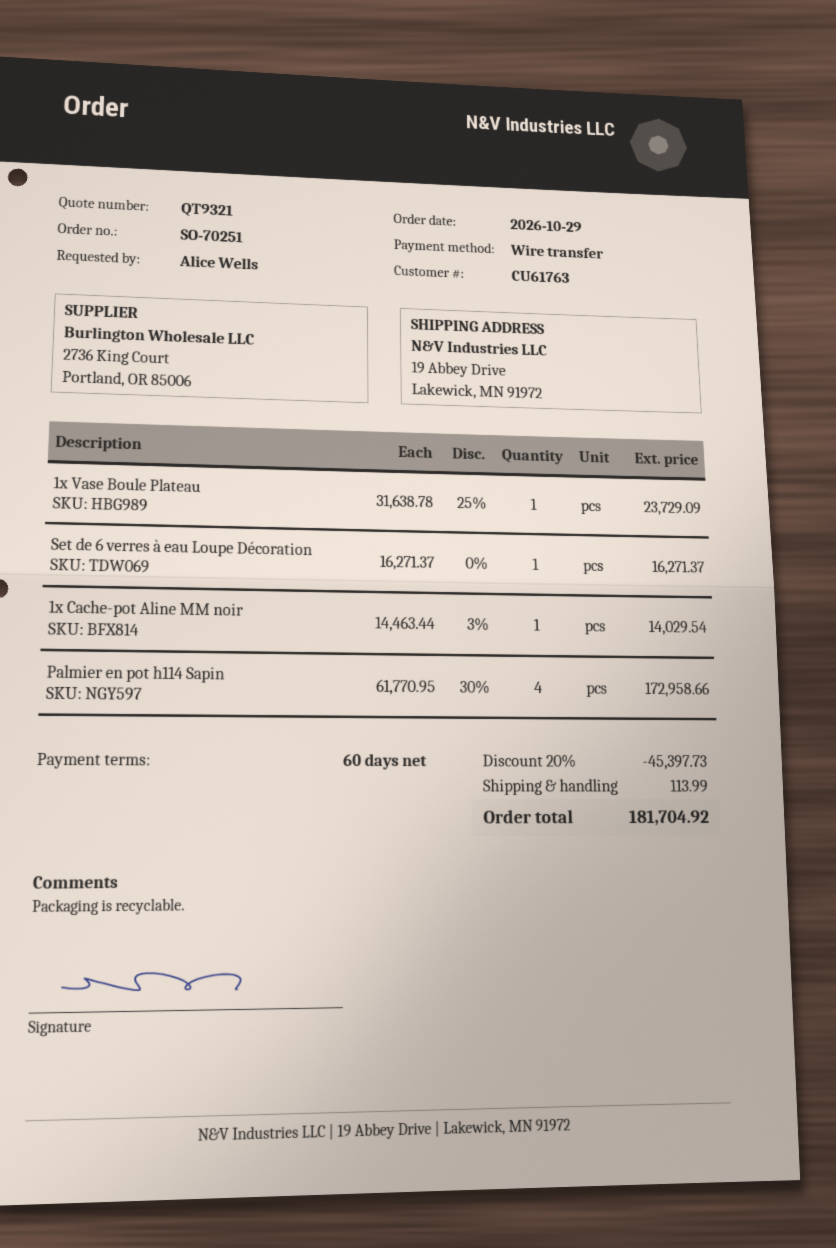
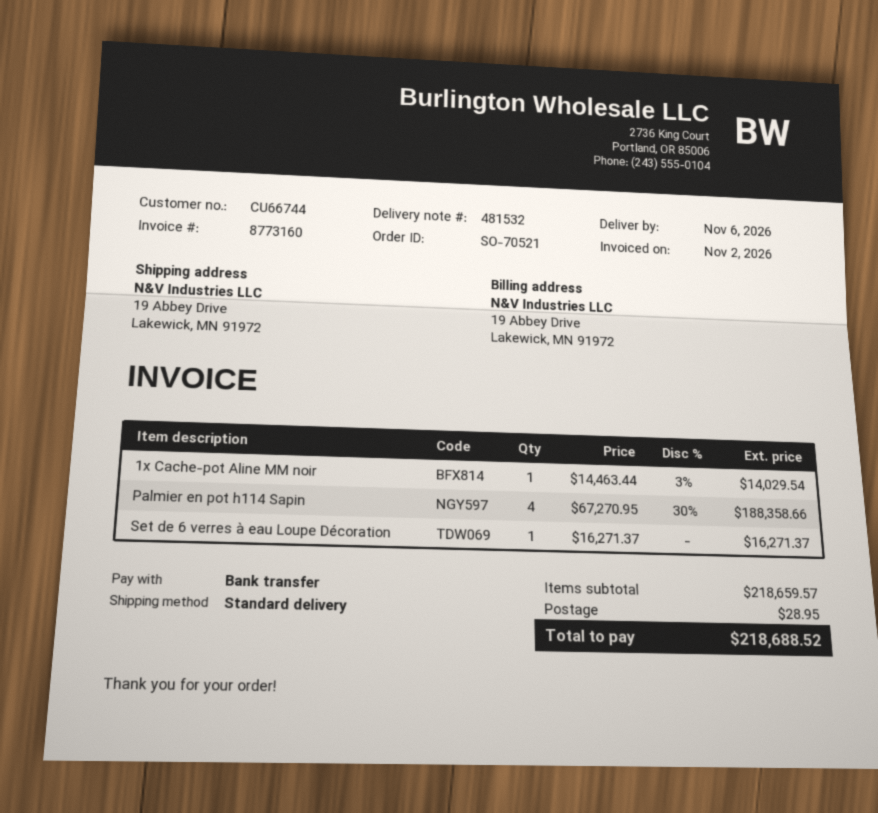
order number: SO-70251 -> SO-70521
customer number: CU61763 -> CU66744
1x Vase Boule Plateau: 1 x 31638.78 - 25% = 23729.09 -> none
Palmier en pot h114 Sapin: 4 x 61770.95 - 30% = 172958.66 -> 4 x 67270.95 - 30% = 188358.66
discount: 20% = 45397.73 -> none
shipping: 113.99 -> 28.95
total: 181704.92 -> 218688.52

